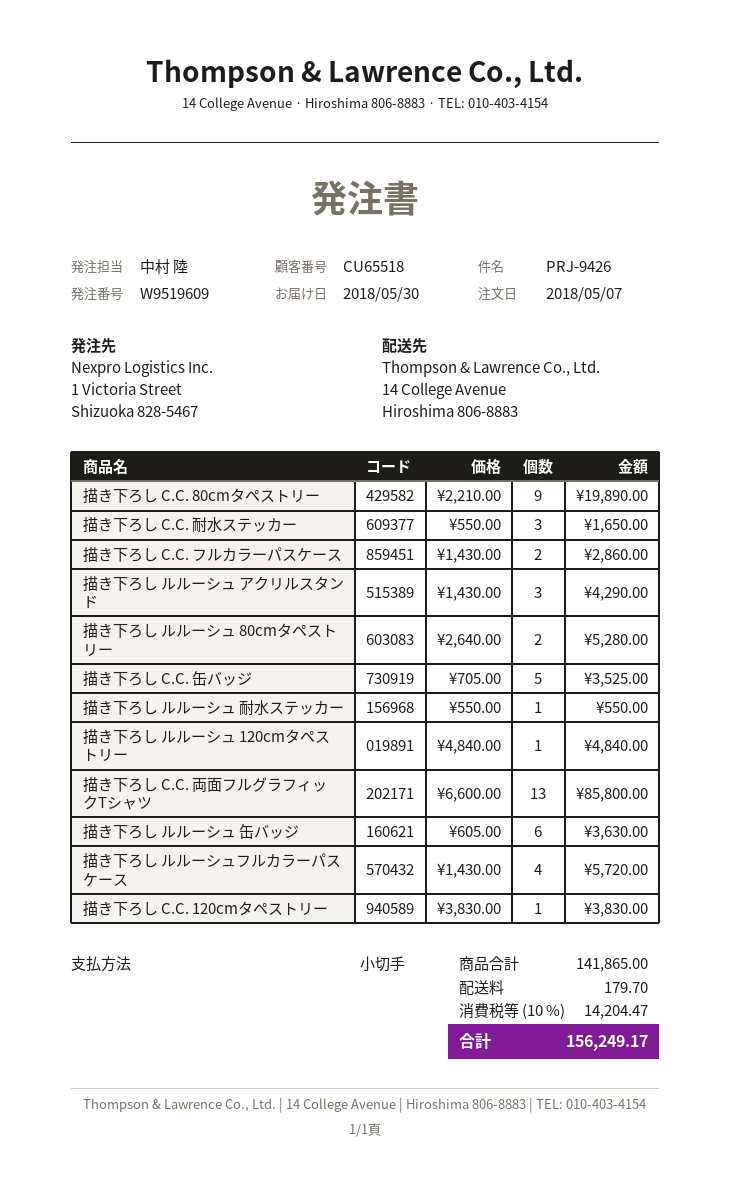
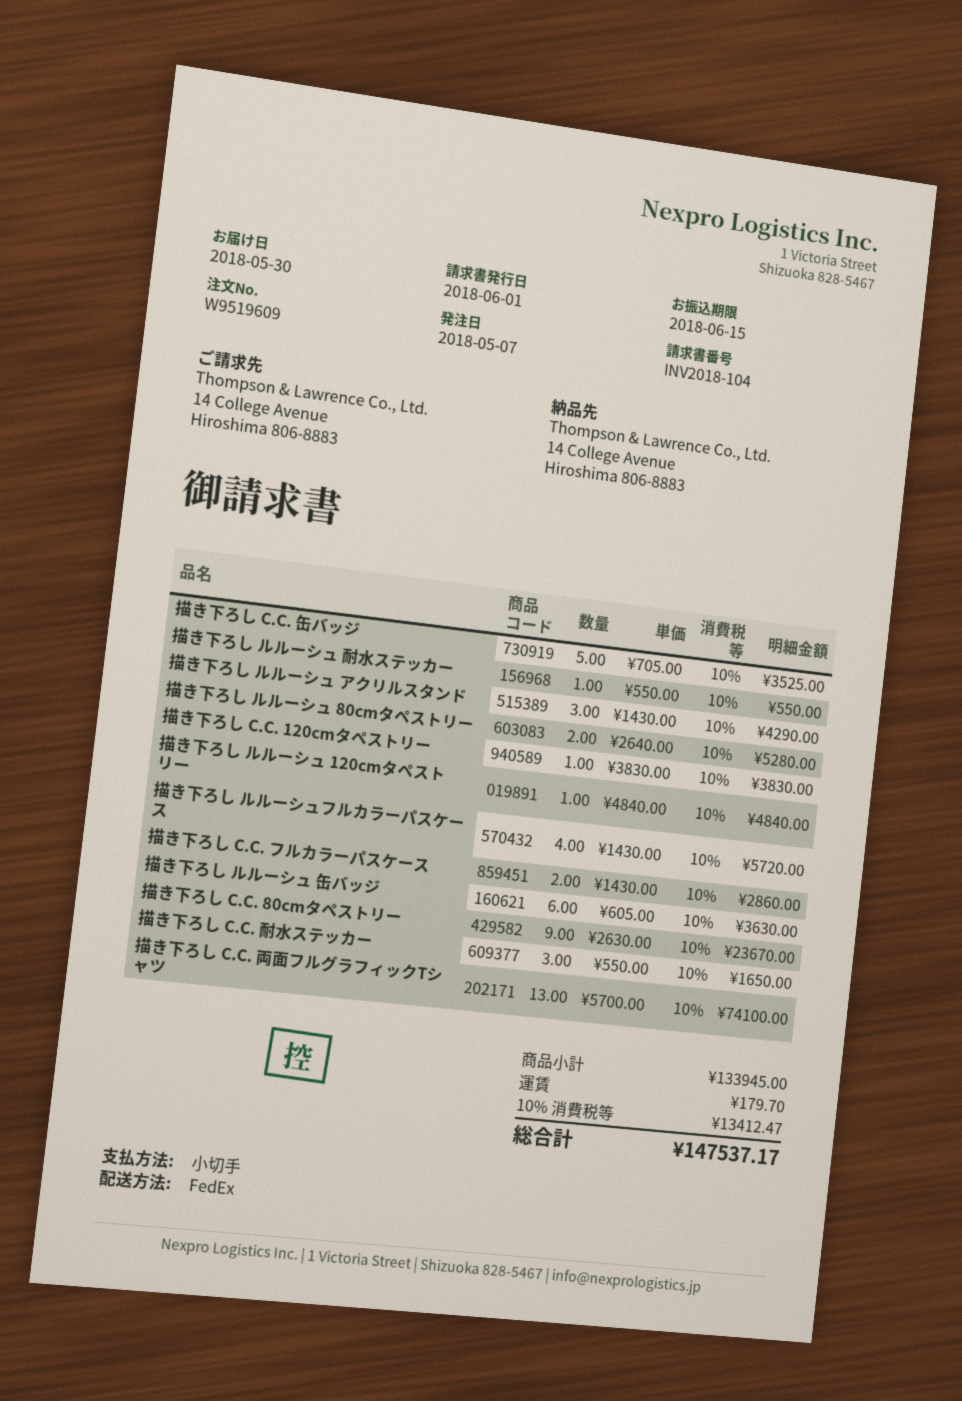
描き下ろし C.C. 80cmタペストリー: 9 x 2210.00 = 19890.00 -> 9 x 2630.00 = 23670.00
描き下ろし C.C. 両面フルグラフィックTシャツ: 13 x 6600.00 = 85800.00 -> 13 x 5700.00 = 74100.00
subtotal: 141865.00 -> 133945.00
tax: 10% = 14204.47 -> 10% = 13412.47
total: 156249.17 -> 147537.17

